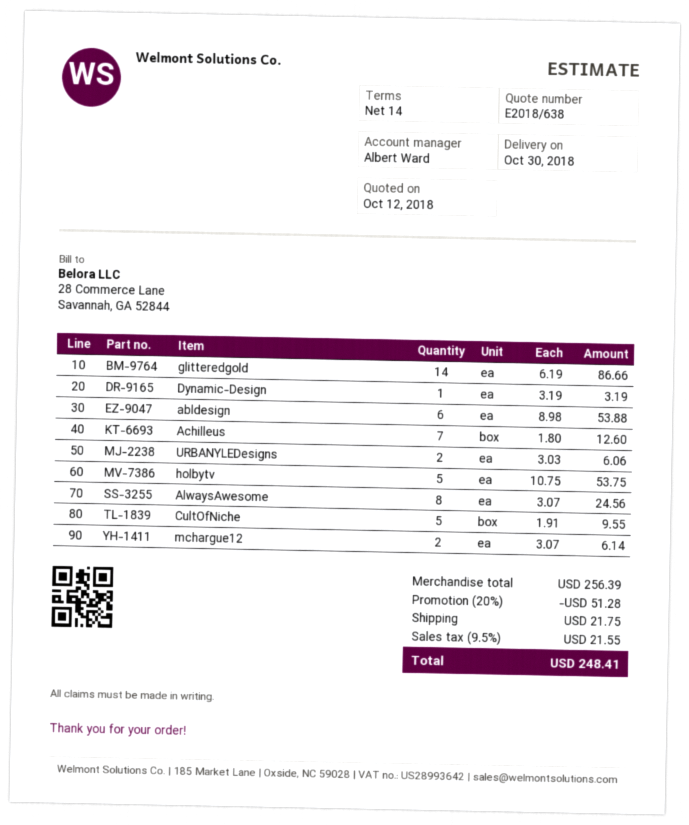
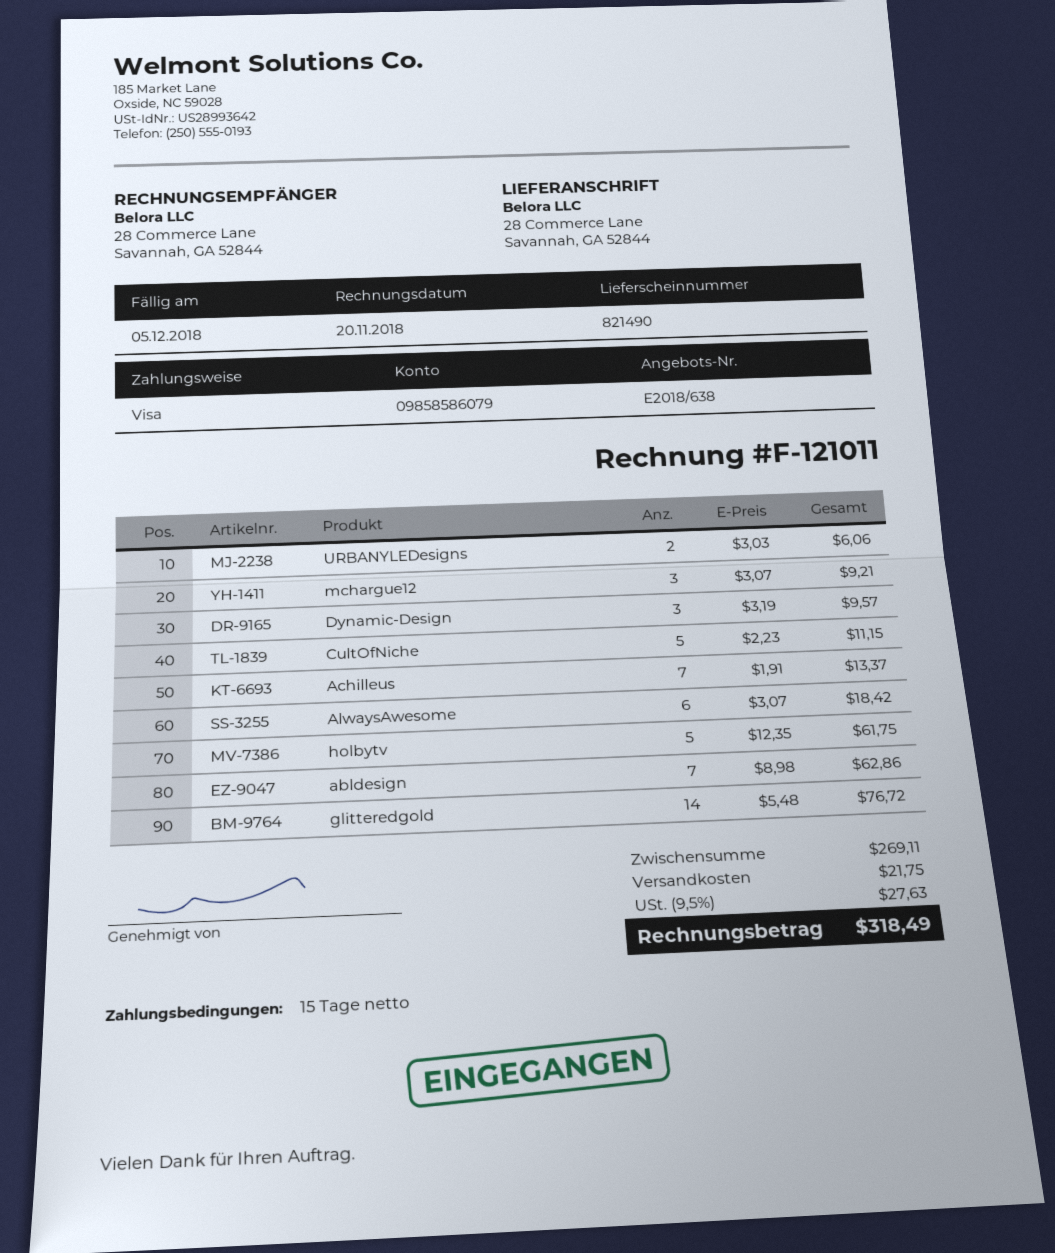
payment terms: 14 days -> 15 days
glitteredgold: 14 x 6.19 = 86.66 -> 14 x 5.48 = 76.72
Dynamic-Design: 1 x 3.19 = 3.19 -> 3 x 3.19 = 9.57
abldesign: 6 x 8.98 = 53.88 -> 7 x 8.98 = 62.86
Achilleus: 7 x 1.80 = 12.60 -> 7 x 1.91 = 13.37
holbytv: 5 x 10.75 = 53.75 -> 5 x 12.35 = 61.75
AlwaysAwesome: 8 x 3.07 = 24.56 -> 6 x 3.07 = 18.42
CultOfNiche: 5 x 1.91 = 9.55 -> 5 x 2.23 = 11.15
mchargue12: 2 x 3.07 = 6.14 -> 3 x 3.07 = 9.21
subtotal: 256.39 -> 269.11
discount: 20% = 51.28 -> none
tax: 9.5% = 21.55 -> 9.5% = 27.63
total: 248.41 -> 318.49

